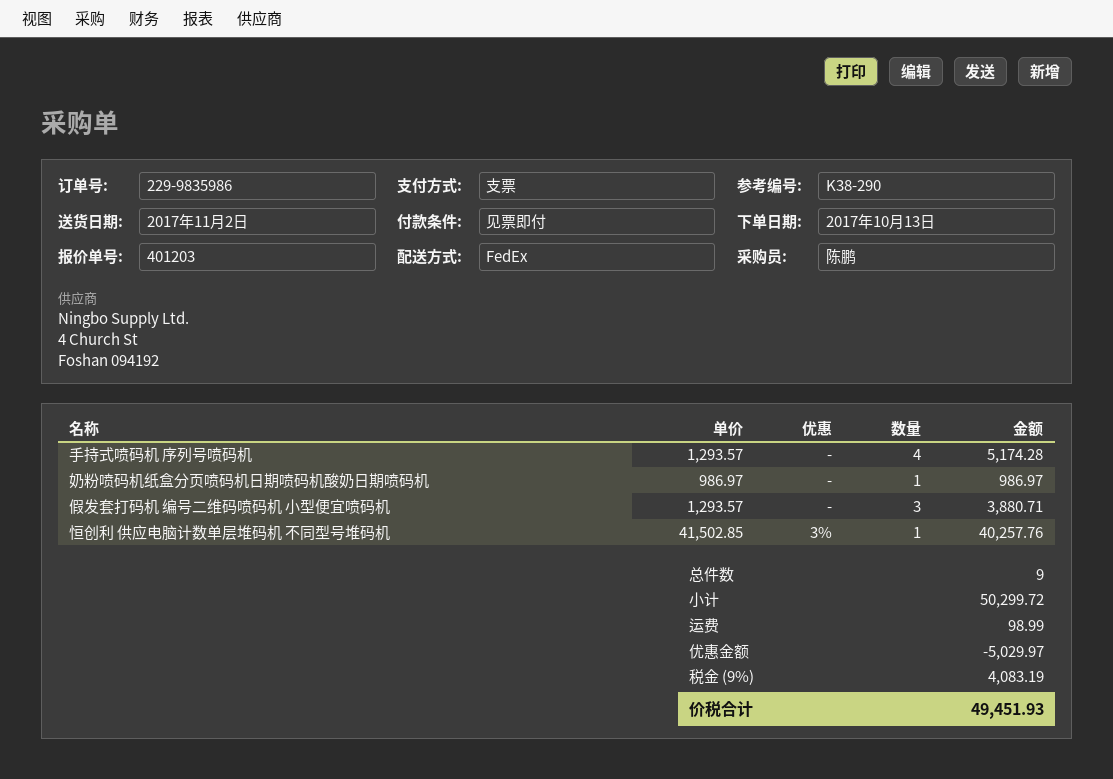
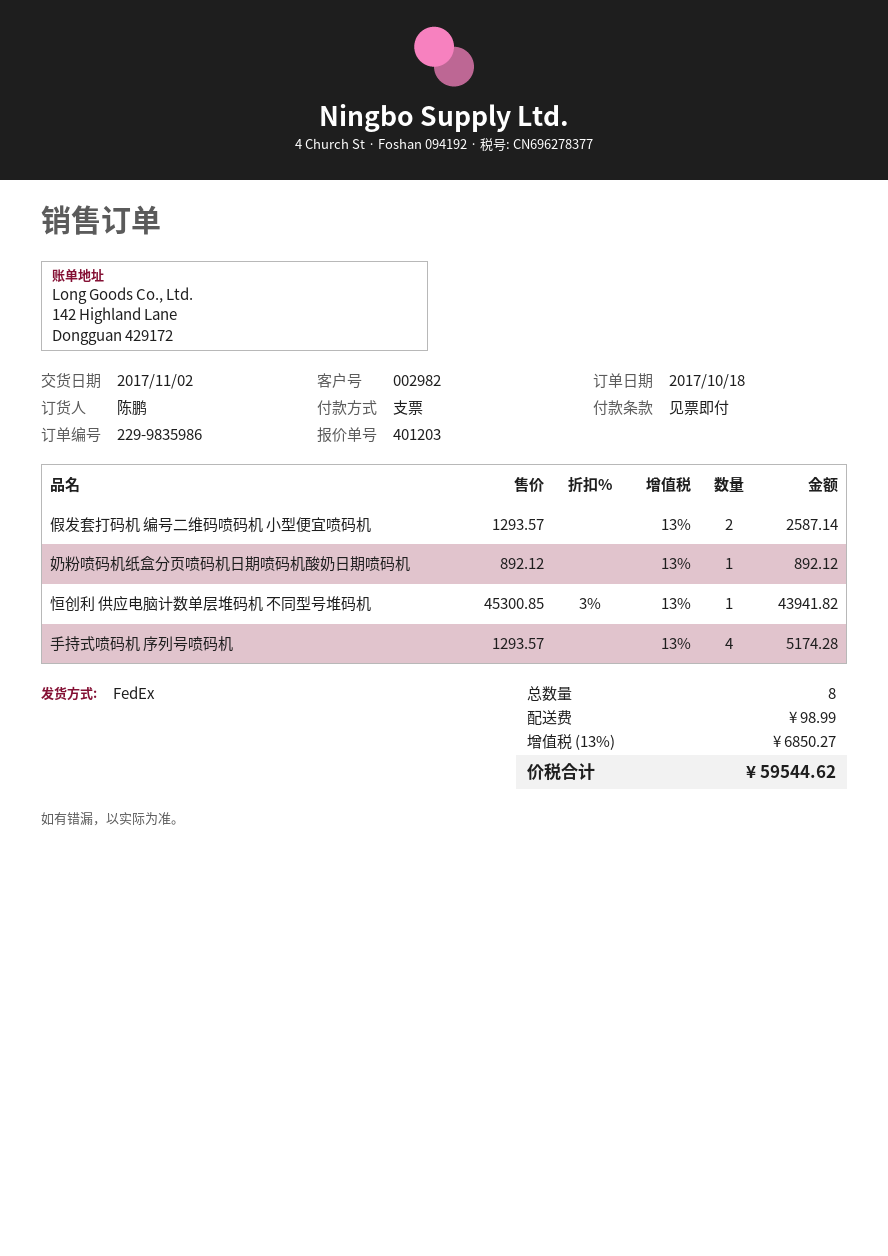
order date: 2017-10-13 -> 2017-10-18
奶粉喷码机纸盒分页喷码机日期喷码机酸奶日期喷码机: 1 x 986.97 = 986.97 -> 1 x 892.12 = 892.12
假发套打码机 编号二维码喷码机 小型便宜喷码机: 3 x 1293.57 = 3880.71 -> 2 x 1293.57 = 2587.14
恒创利 供应电脑计数单层堆码机 不同型号堆码机: 1 x 41502.85 - 3% = 40257.76 -> 1 x 45300.85 - 3% = 43941.82
total quantity: 9 -> 8
discount: 5029.97 -> none
tax: 9% = 4083.19 -> 13% = 6850.27
total: 49451.93 -> 59544.62

